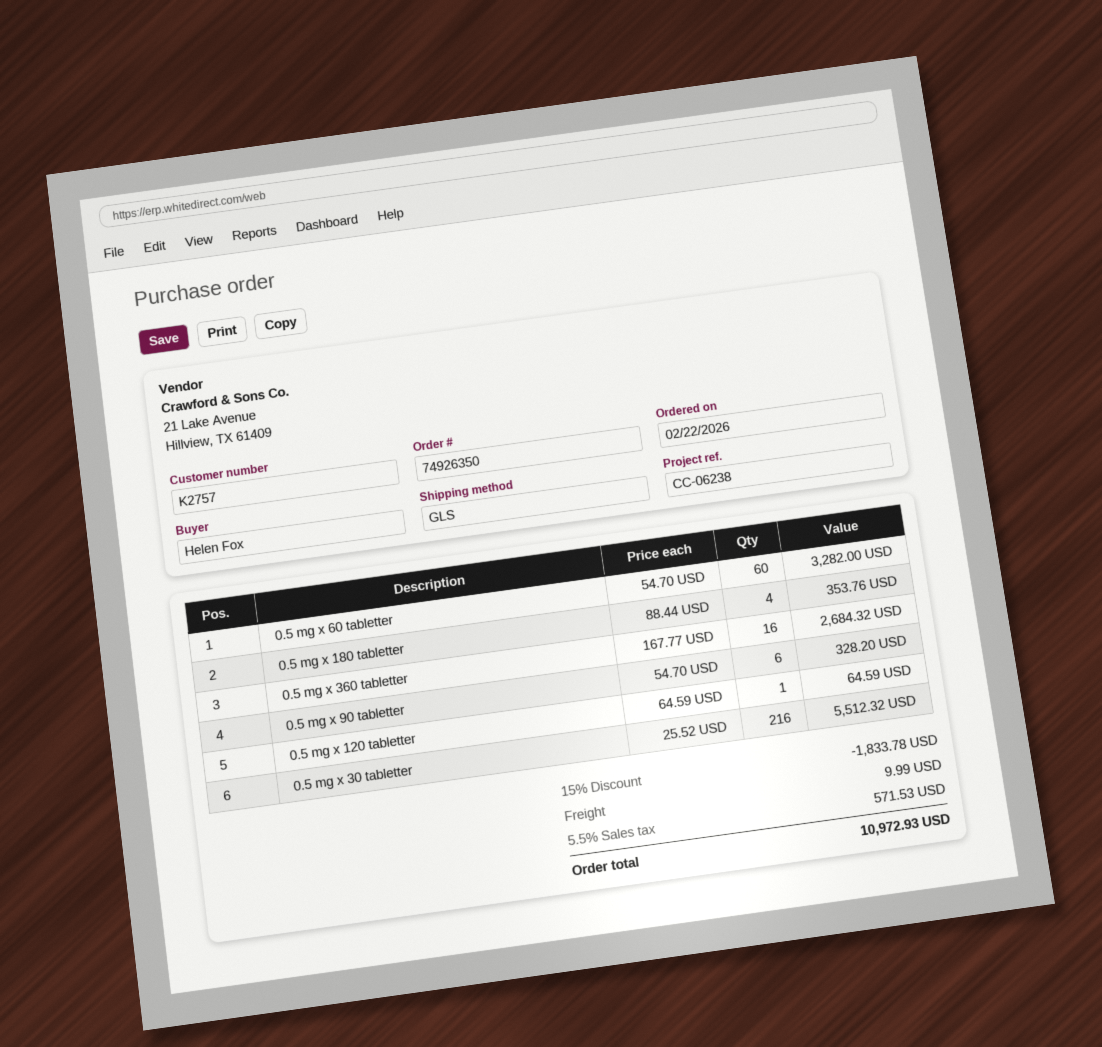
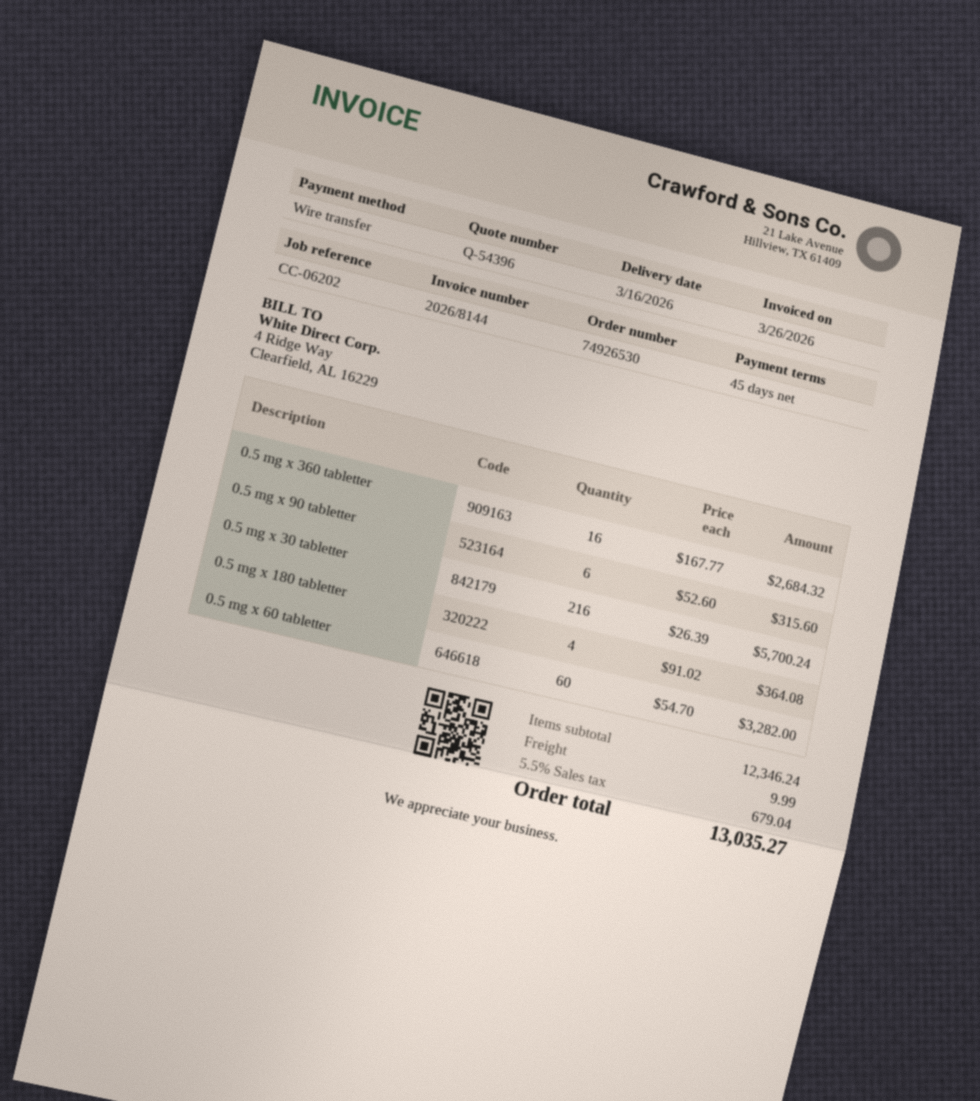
order number: 74926350 -> 74926530
reference: CC-06238 -> CC-06202
0.5 mg x 180 tabletter: 4 x 88.44 = 353.76 -> 4 x 91.02 = 364.08
0.5 mg x 90 tabletter: 6 x 54.70 = 328.20 -> 6 x 52.60 = 315.60
0.5 mg x 120 tabletter: 1 x 64.59 = 64.59 -> none
0.5 mg x 30 tabletter: 216 x 25.52 = 5512.32 -> 216 x 26.39 = 5700.24
discount: 15% = 1833.78 -> none
tax: 5.5% = 571.53 -> 5.5% = 679.04
total: 10972.93 -> 13035.27

